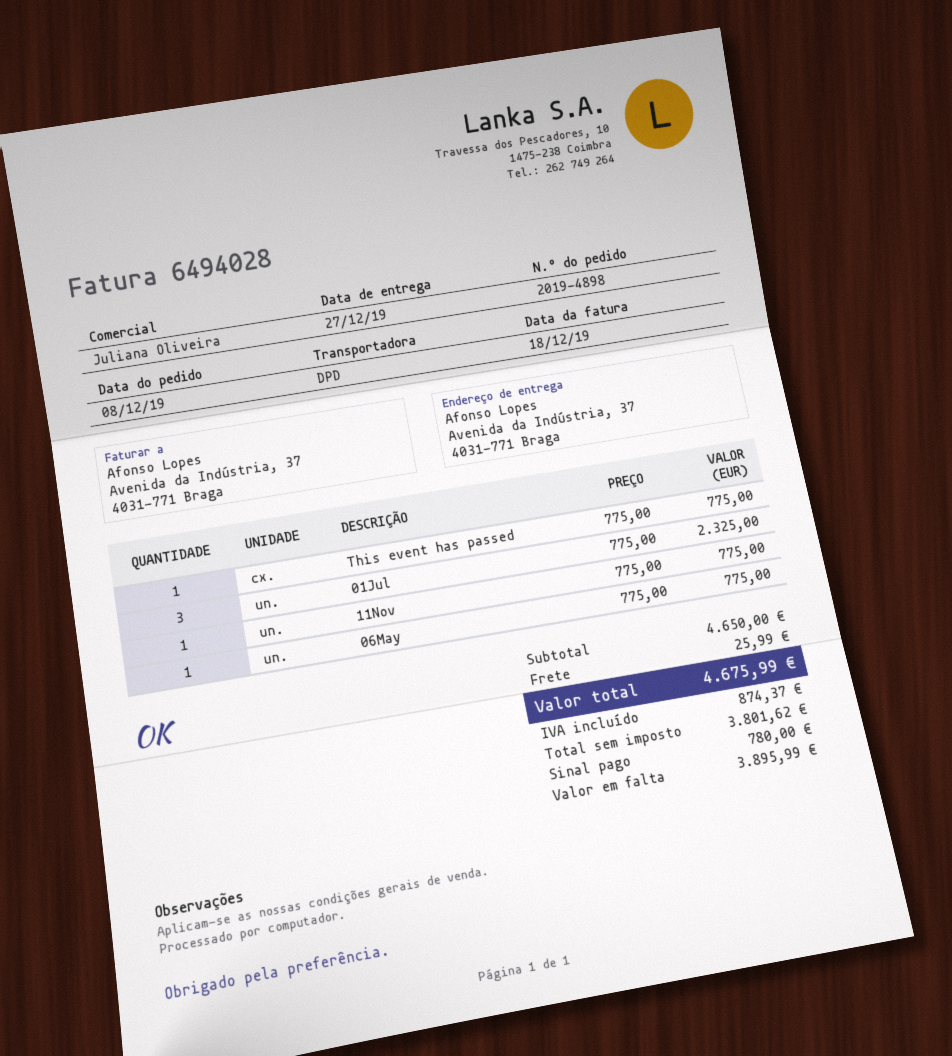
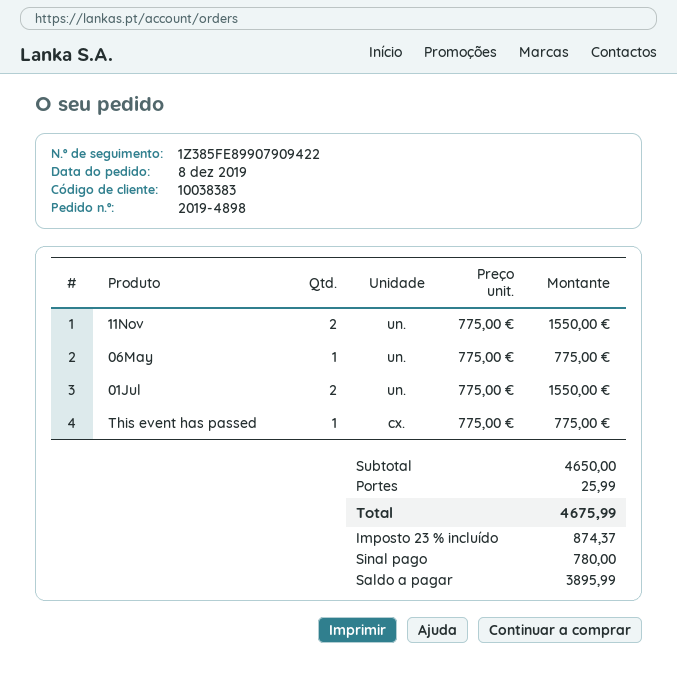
01Jul: 3 x 775.00 = 2325.00 -> 2 x 775.00 = 1550.00
11Nov: 1 x 775.00 = 775.00 -> 2 x 775.00 = 1550.00

